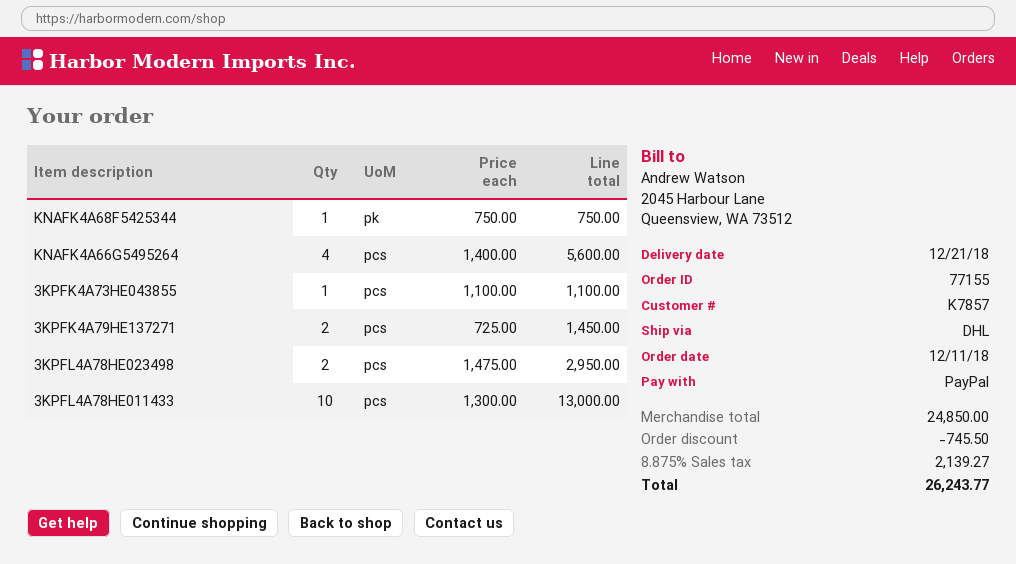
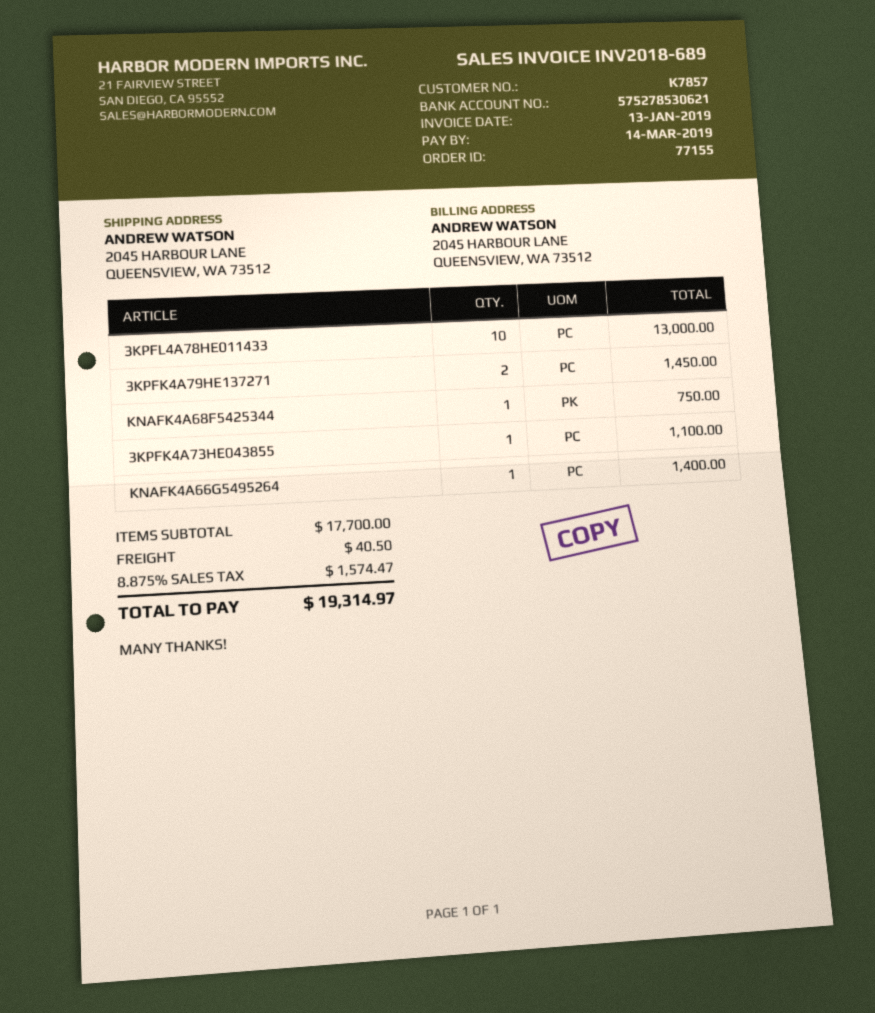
KNAFK4A66G5495264: 4 for 5600.00 -> 1 for 1400.00
3KPFL4A78HE023498: 2 for 2950.00 -> none
subtotal: 24850.00 -> 17700.00
discount: 745.50 -> none
shipping: none -> 40.50
tax: 8.875% = 2139.27 -> 8.875% = 1574.47
total: 26243.77 -> 19314.97

